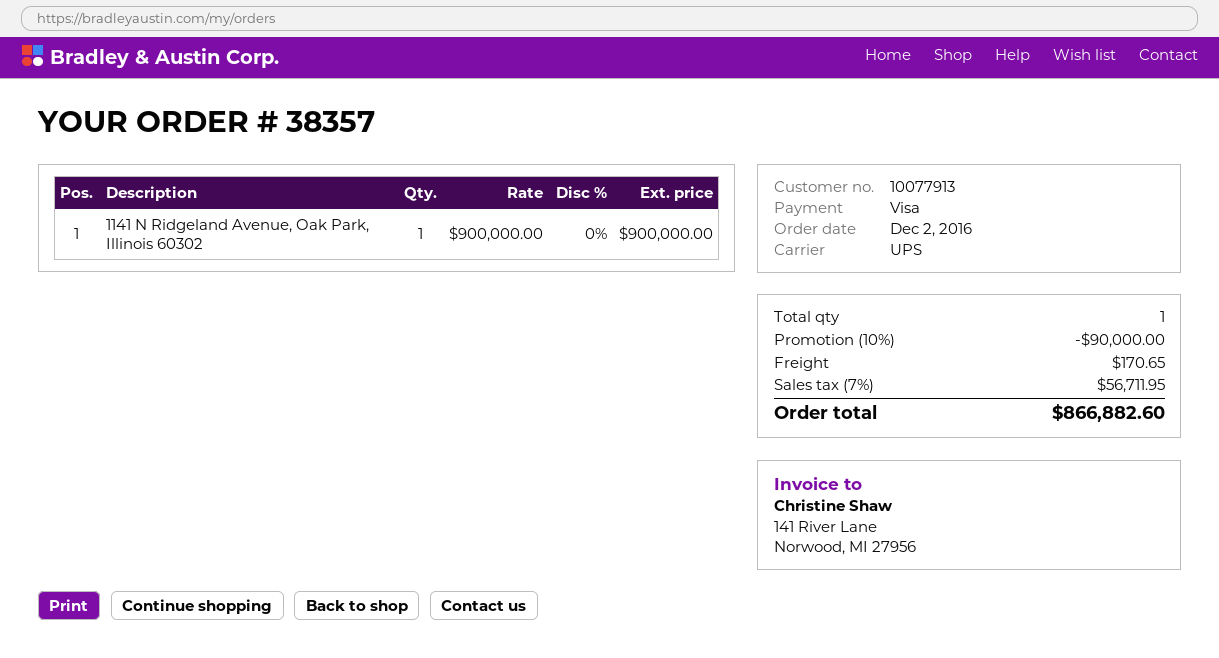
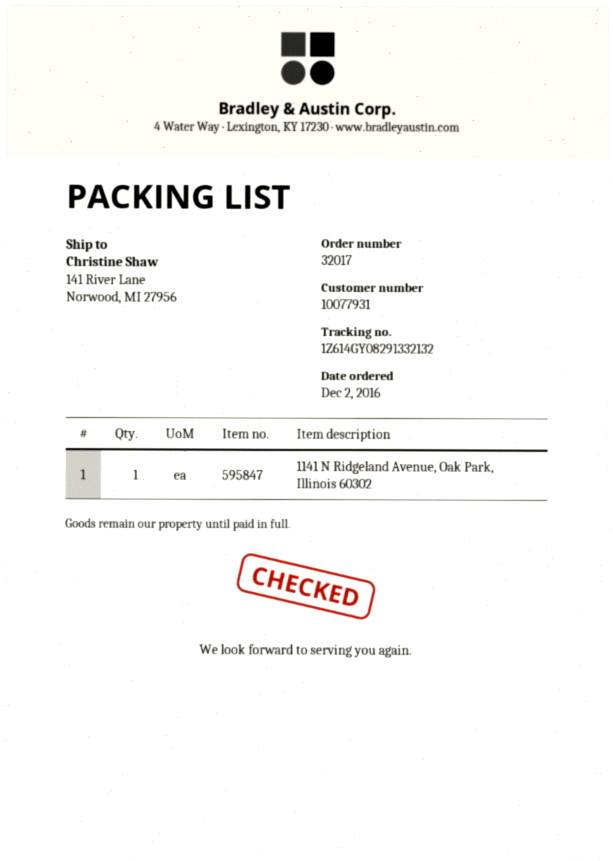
order number: 38357 -> 32017
customer number: 10077913 -> 10077931

